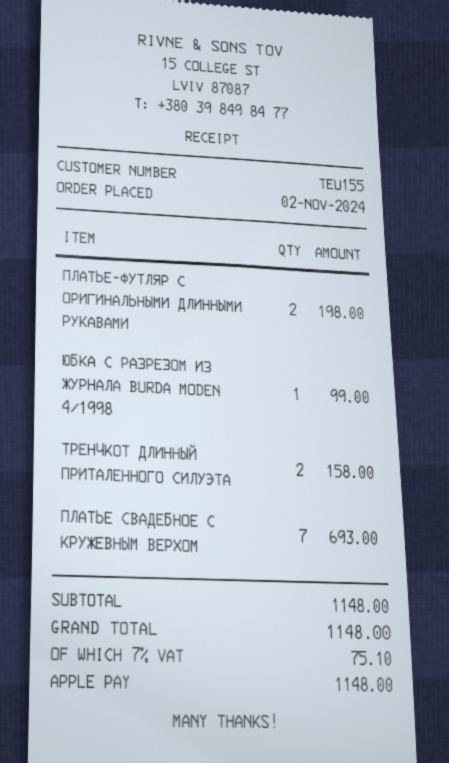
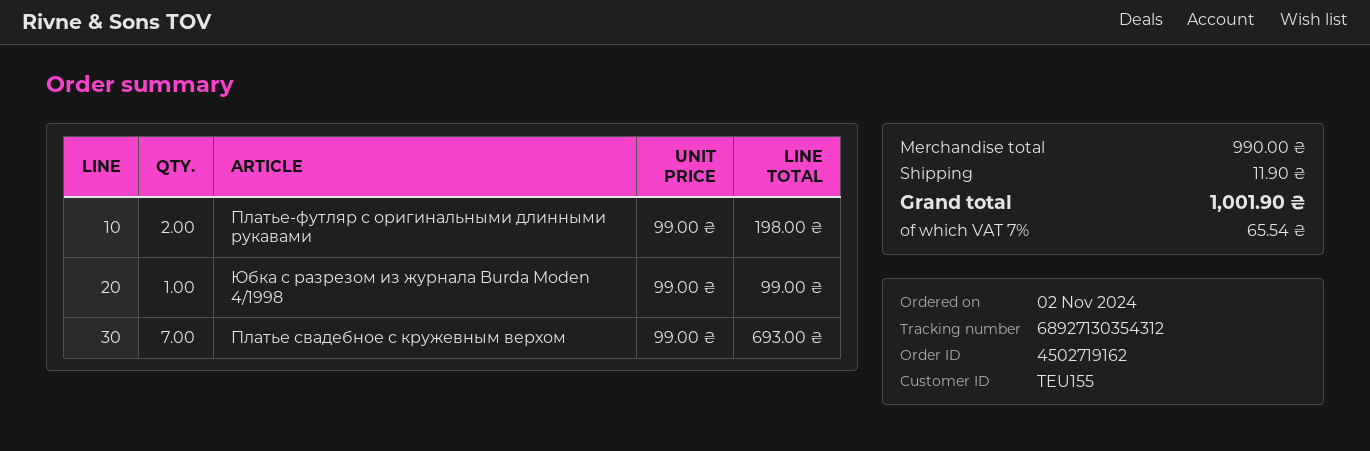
ТРЕНЧКОТ ДЛИННЫЙ ПРИТАЛЕННОГО СИЛУЭТА: 2 for 158.00 -> none
subtotal: 1148.00 -> 990.00
shipping: none -> 11.90
tax: 7% = 75.10 -> 7% = 65.54
total: 1148.00 -> 1001.90

